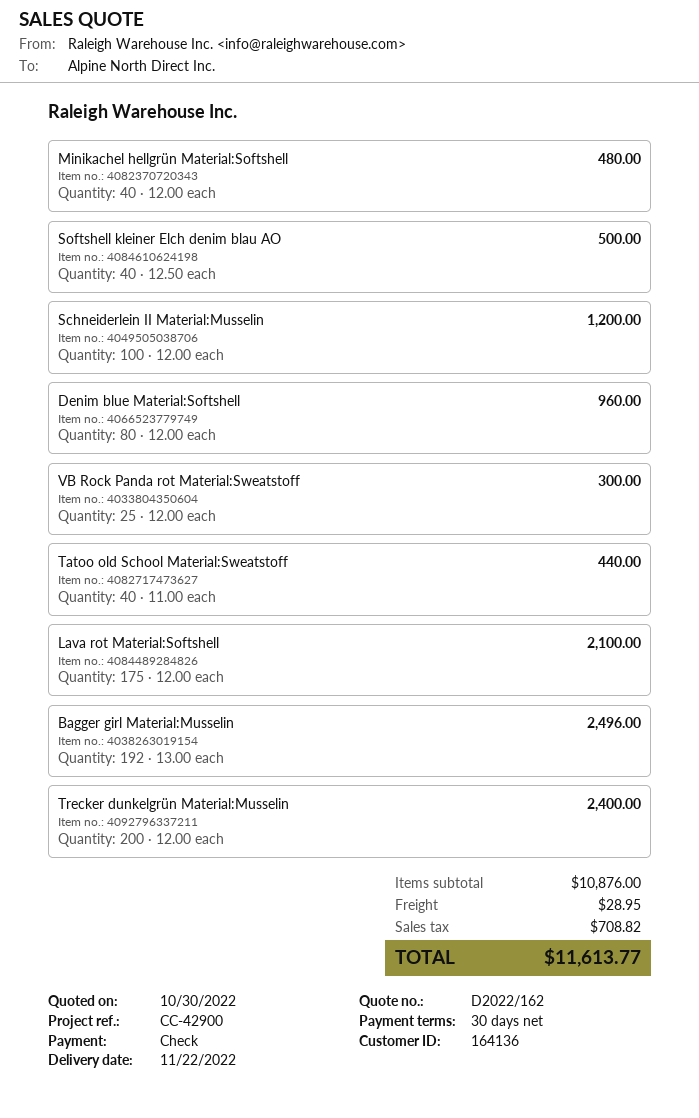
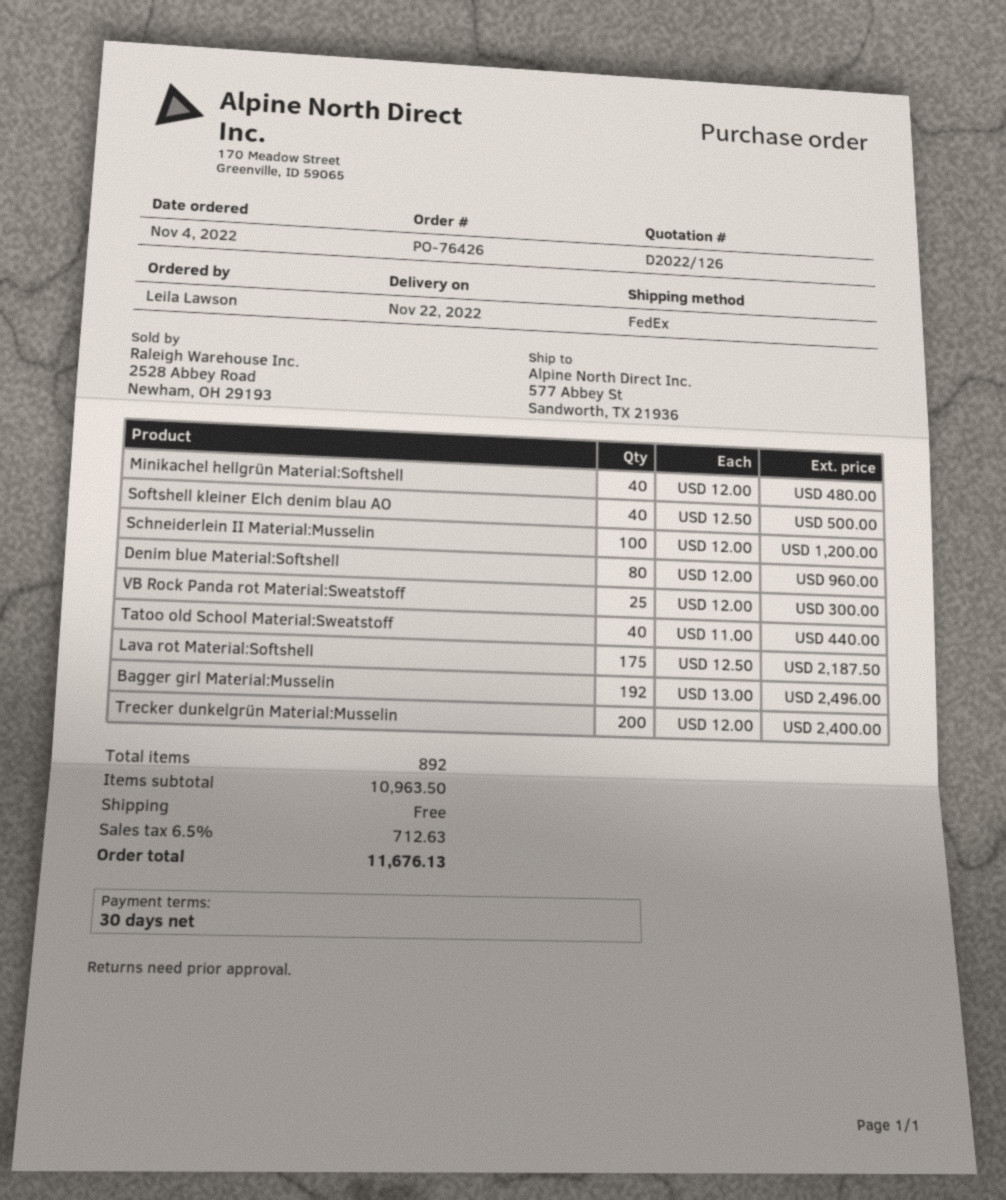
quote number: D2022/162 -> D2022/126
Lava rot Material:Softshell: 175 x 12.00 = 2100.00 -> 175 x 12.50 = 2187.50
subtotal: 10876.00 -> 10963.50
shipping: 28.95 -> 0.00
tax: 708.82 -> 712.63
total: 11613.77 -> 11676.13

